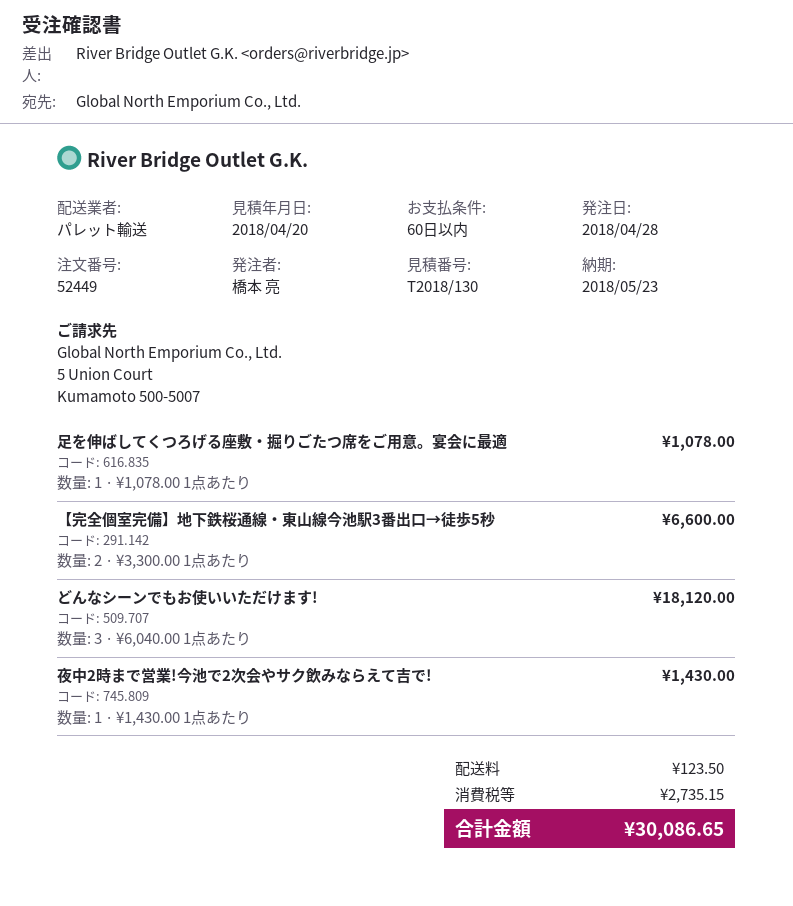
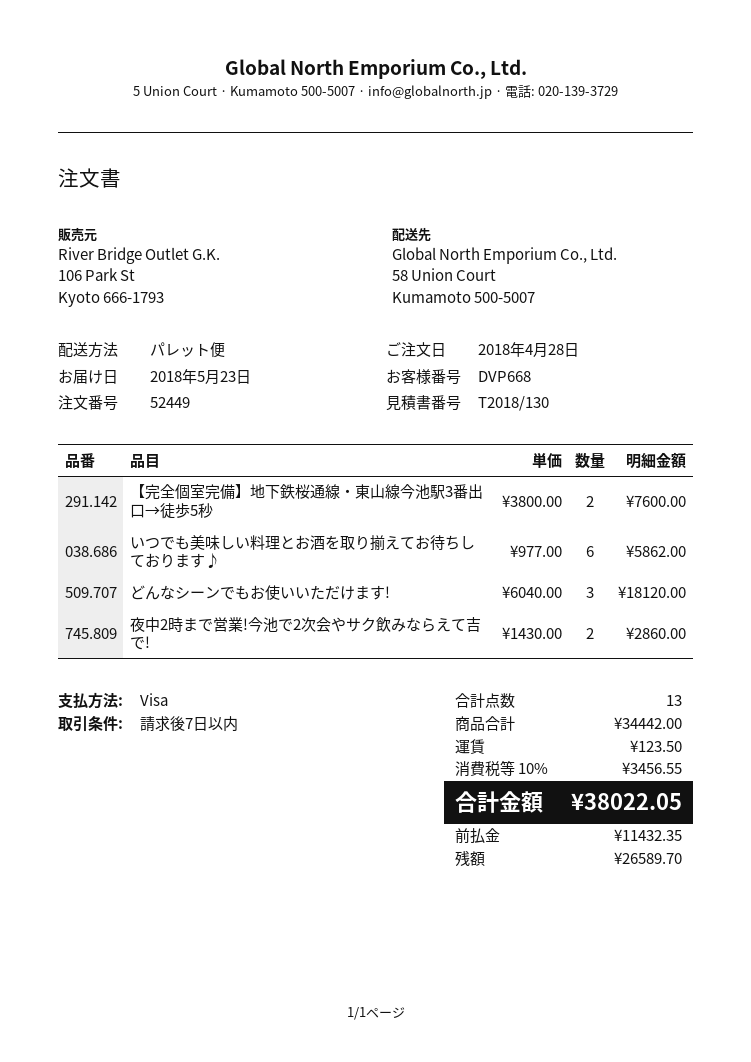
payment terms: 60 days -> 7 days
足を伸ばしてくつろげる座敷・掘りごたつ席をご用意。宴会に最適: 1 x 1078.00 = 1078.00 -> none
【完全個室完備】地下鉄桜通線・東山線今池駅3番出口→徒歩5秒: 2 x 3300.00 = 6600.00 -> 2 x 3800.00 = 7600.00
夜中2時まで営業!今池で2次会やサク飲みならえて吉で!: 1 x 1430.00 = 1430.00 -> 2 x 1430.00 = 2860.00
いつでも美味しい料理とお酒を取り揃えてお待ちしております♪: none -> 6 x 977.00 = 5862.00
tax: 2735.15 -> 3456.55
total: 30086.65 -> 38022.05

